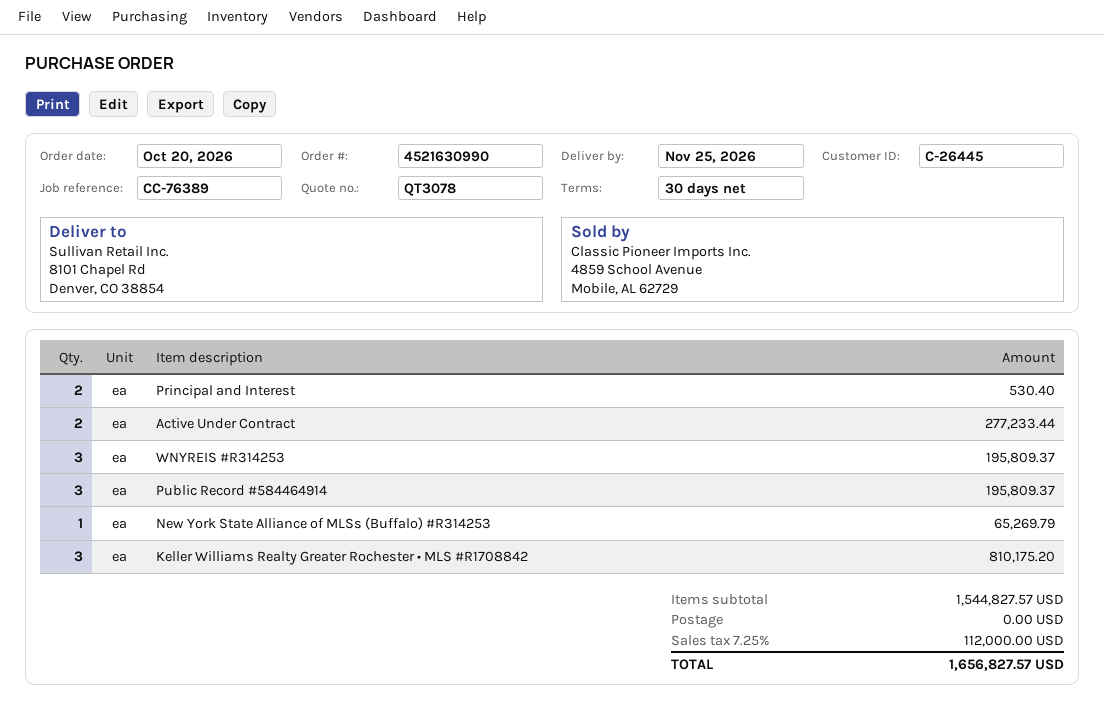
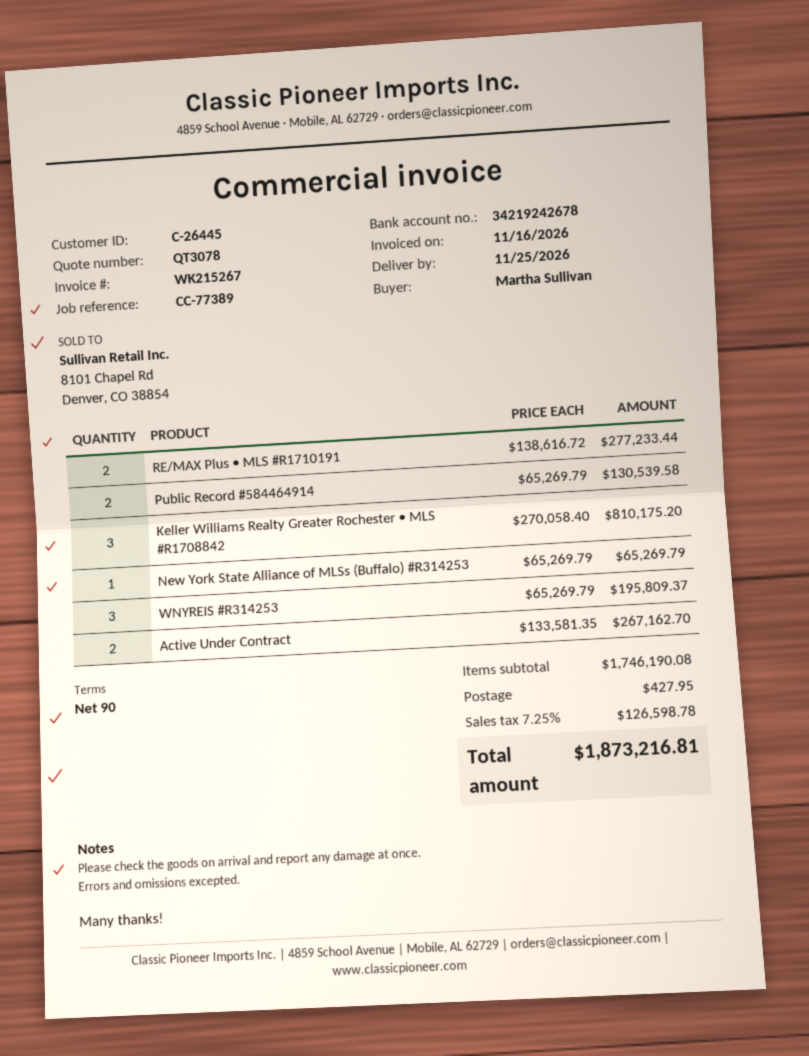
payment terms: 30 days -> 90 days
reference: CC-76389 -> CC-77389
Principal and Interest: 2 for 530.40 -> none
Active Under Contract: 2 for 277233.44 -> 2 for 267162.70
Public Record #584464914: 3 for 195809.37 -> 2 for 130539.58
RE/MAX Plus • MLS #R1710191: none -> 2 for 277233.44
subtotal: 1544827.57 -> 1746190.08
shipping: 0.00 -> 427.95
tax: 7.25% = 112000.00 -> 7.25% = 126598.78
total: 1656827.57 -> 1873216.81

